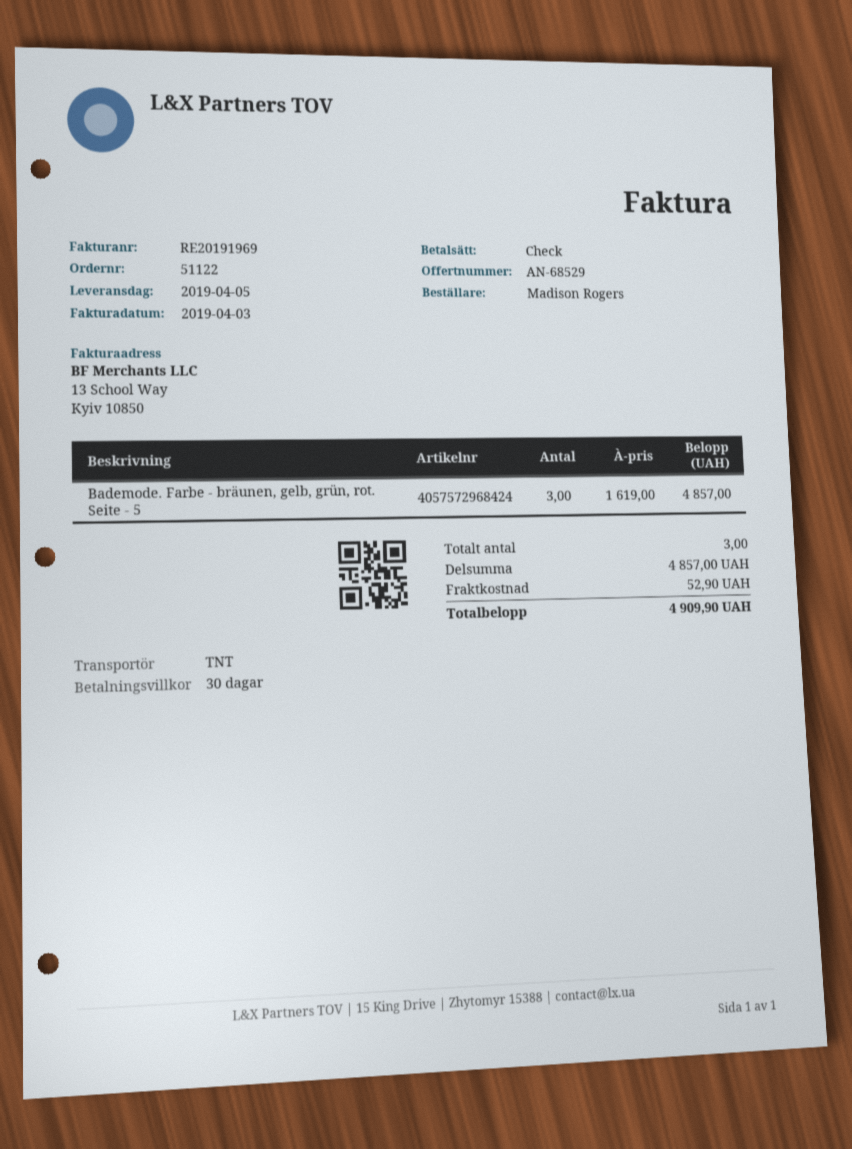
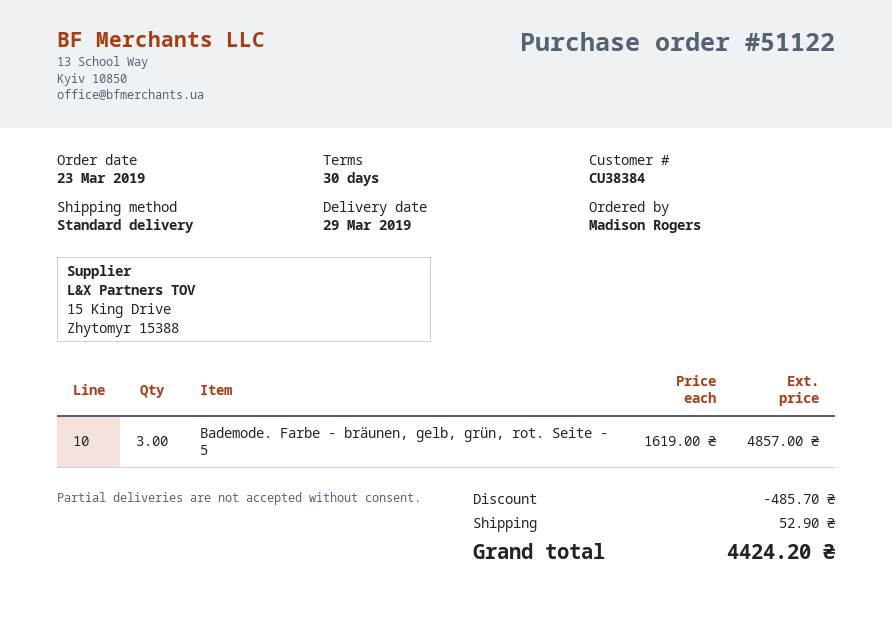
delivery date: 2019-04-05 -> 2019-03-29
shipping method: TNT -> standard
discount: none -> 485.70
total: 4909.90 -> 4424.20

